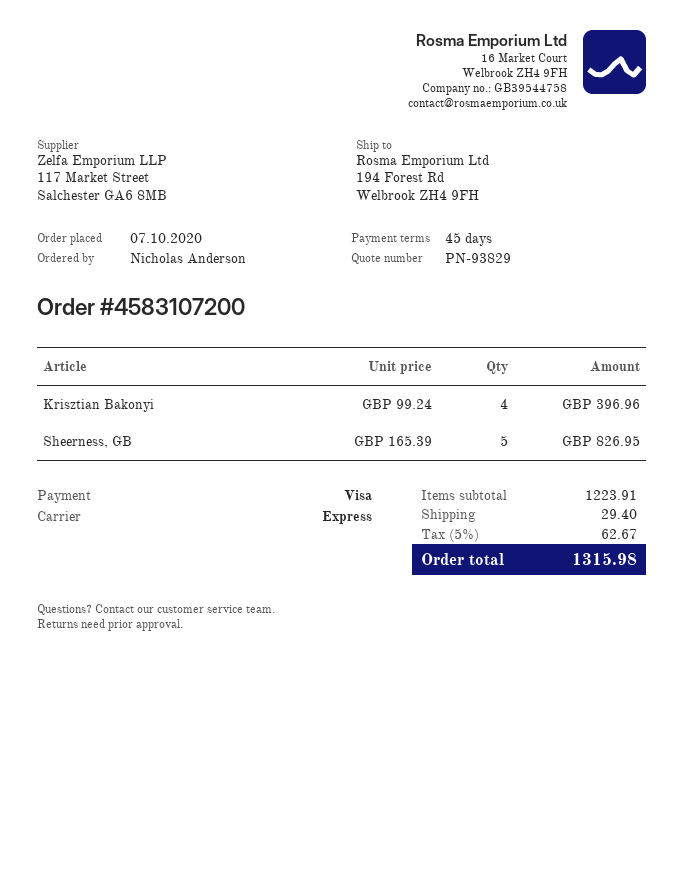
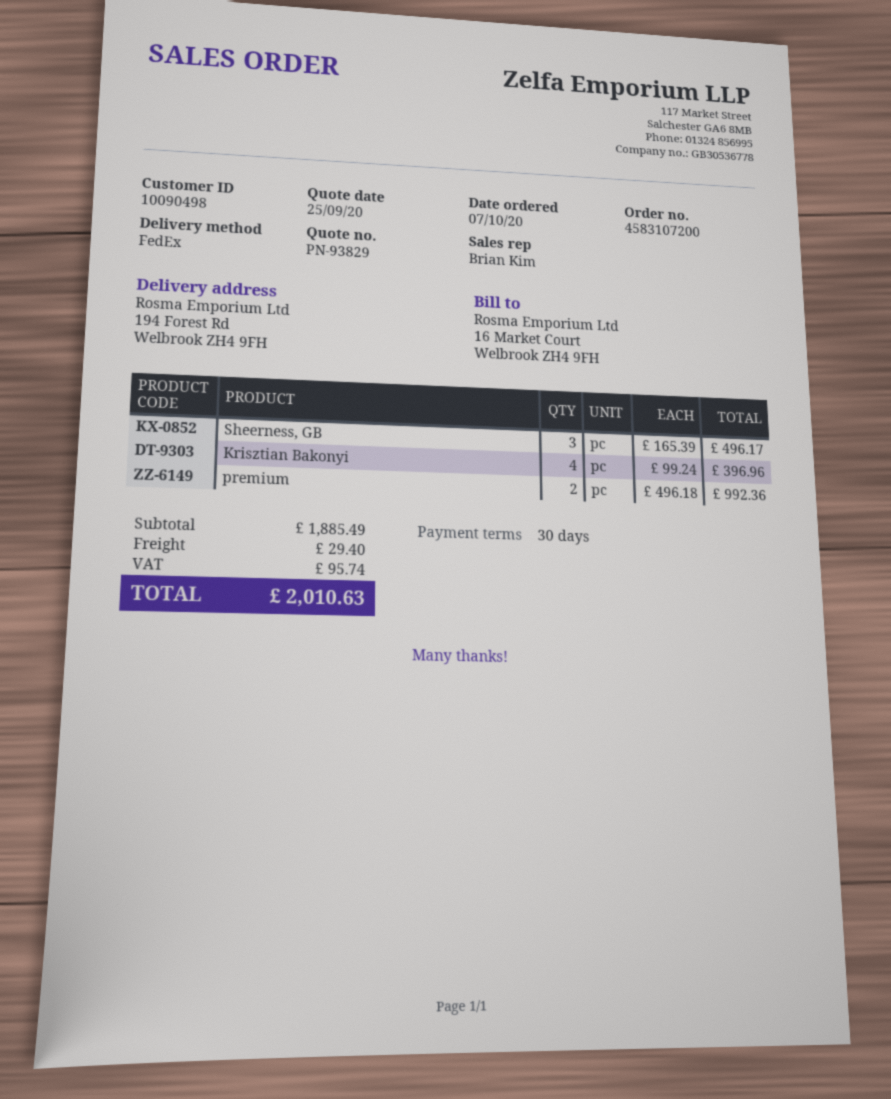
payment terms: 45 days -> 30 days
shipping method: express -> FedEx
Sheerness, GB: 5 x 165.39 = 826.95 -> 3 x 165.39 = 496.17
premium: none -> 2 x 496.18 = 992.36
subtotal: 1223.91 -> 1885.49
tax: 62.67 -> 95.74
total: 1315.98 -> 2010.63

